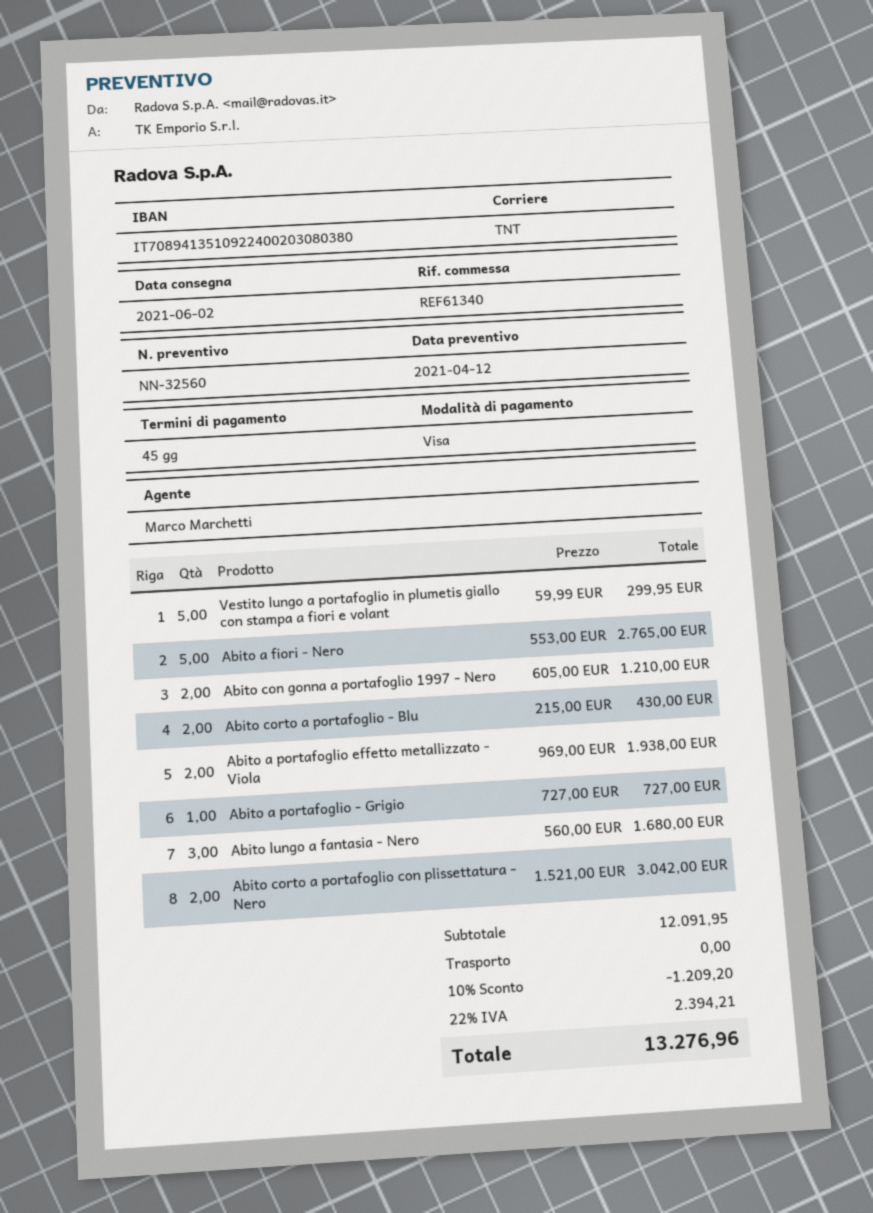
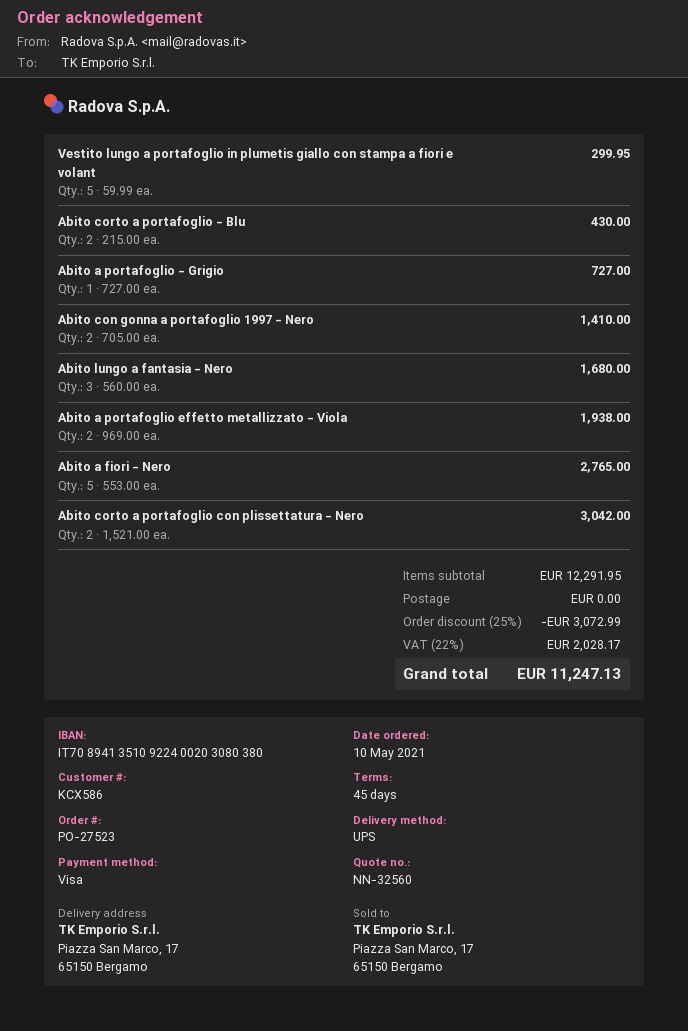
shipping method: TNT -> UPS
Abito con gonna a portafoglio 1997 - Nero: 2 x 605.00 = 1210.00 -> 2 x 705.00 = 1410.00
subtotal: 12091.95 -> 12291.95
discount: 10% = 1209.20 -> 25% = 3072.99
tax: 22% = 2394.21 -> 22% = 2028.17
total: 13276.96 -> 11247.13

